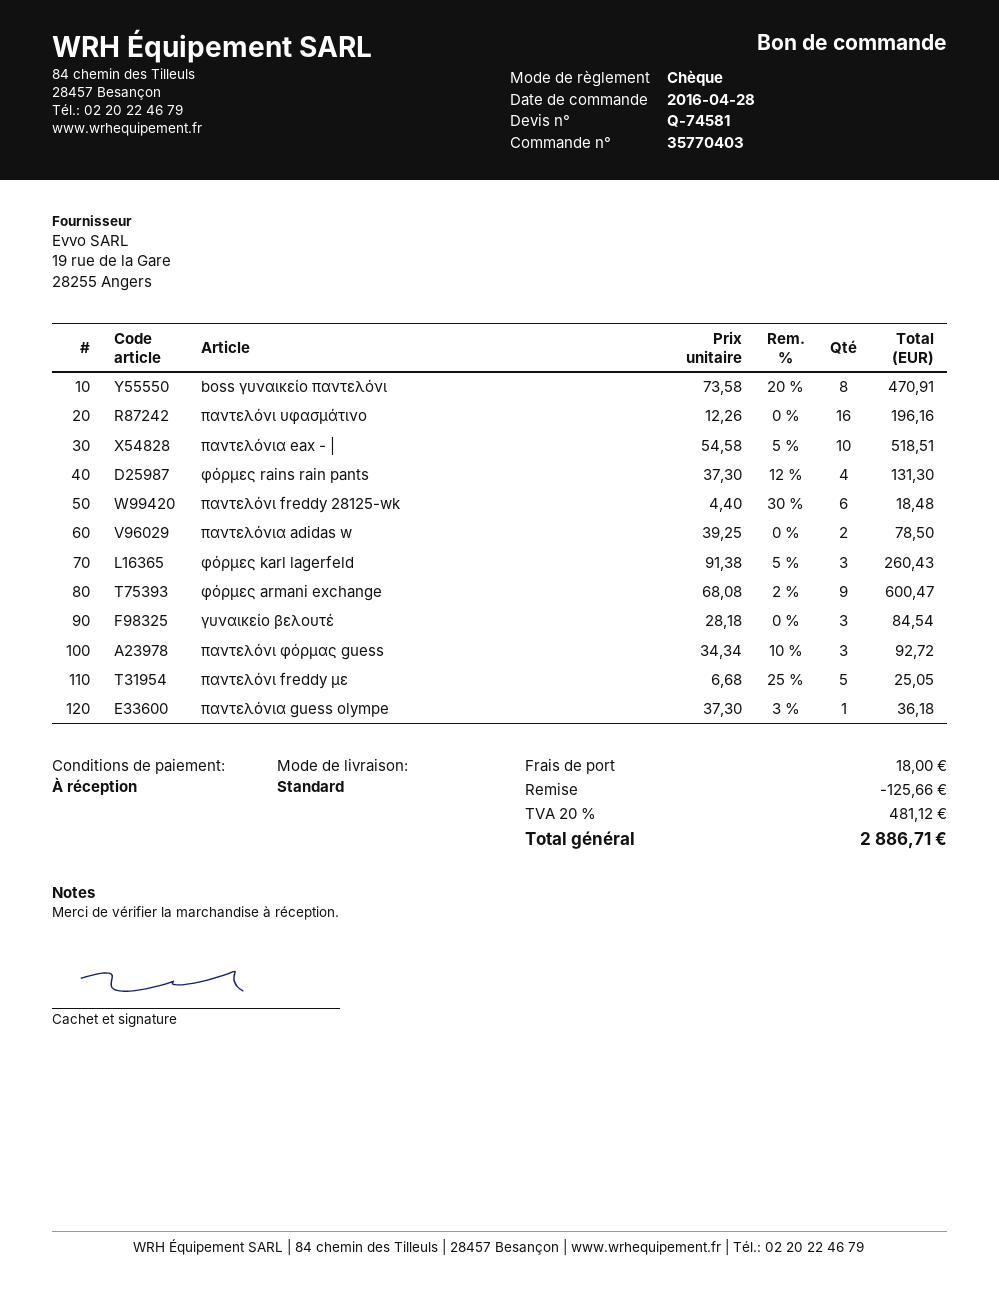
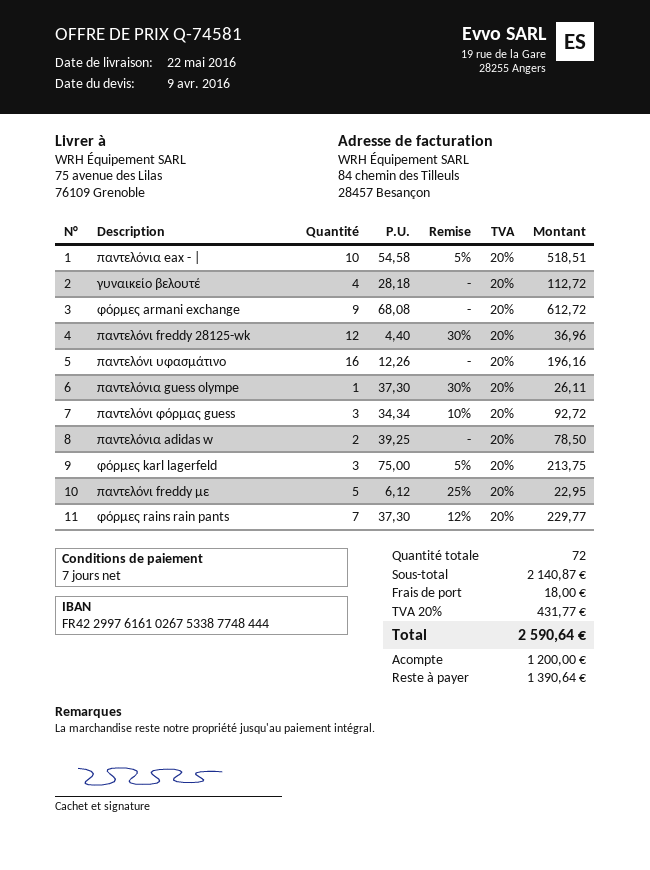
payment terms: on receipt -> 7 days
boss γυναικείο παντελόνι: 8 x 73.58 - 20% = 470.91 -> none
φόρμες rains rain pants: 4 x 37.30 - 12% = 131.30 -> 7 x 37.30 - 12% = 229.77
παντελόνι freddy 28125-wk: 6 x 4.40 - 30% = 18.48 -> 12 x 4.40 - 30% = 36.96
φόρμες karl lagerfeld: 3 x 91.38 - 5% = 260.43 -> 3 x 75.00 - 5% = 213.75
φόρμες armani exchange: 9 x 68.08 - 2% = 600.47 -> 9 x 68.08 = 612.72
γυναικείο βελουτέ: 3 x 28.18 = 84.54 -> 4 x 28.18 = 112.72
παντελόνι freddy με: 5 x 6.68 - 25% = 25.05 -> 5 x 6.12 - 25% = 22.95
παντελόνια guess olympe: 1 x 37.30 - 3% = 36.18 -> 1 x 37.30 - 30% = 26.11
discount: 125.66 -> none
tax: 20% = 481.12 -> 20% = 431.77
total: 2886.71 -> 2590.64

